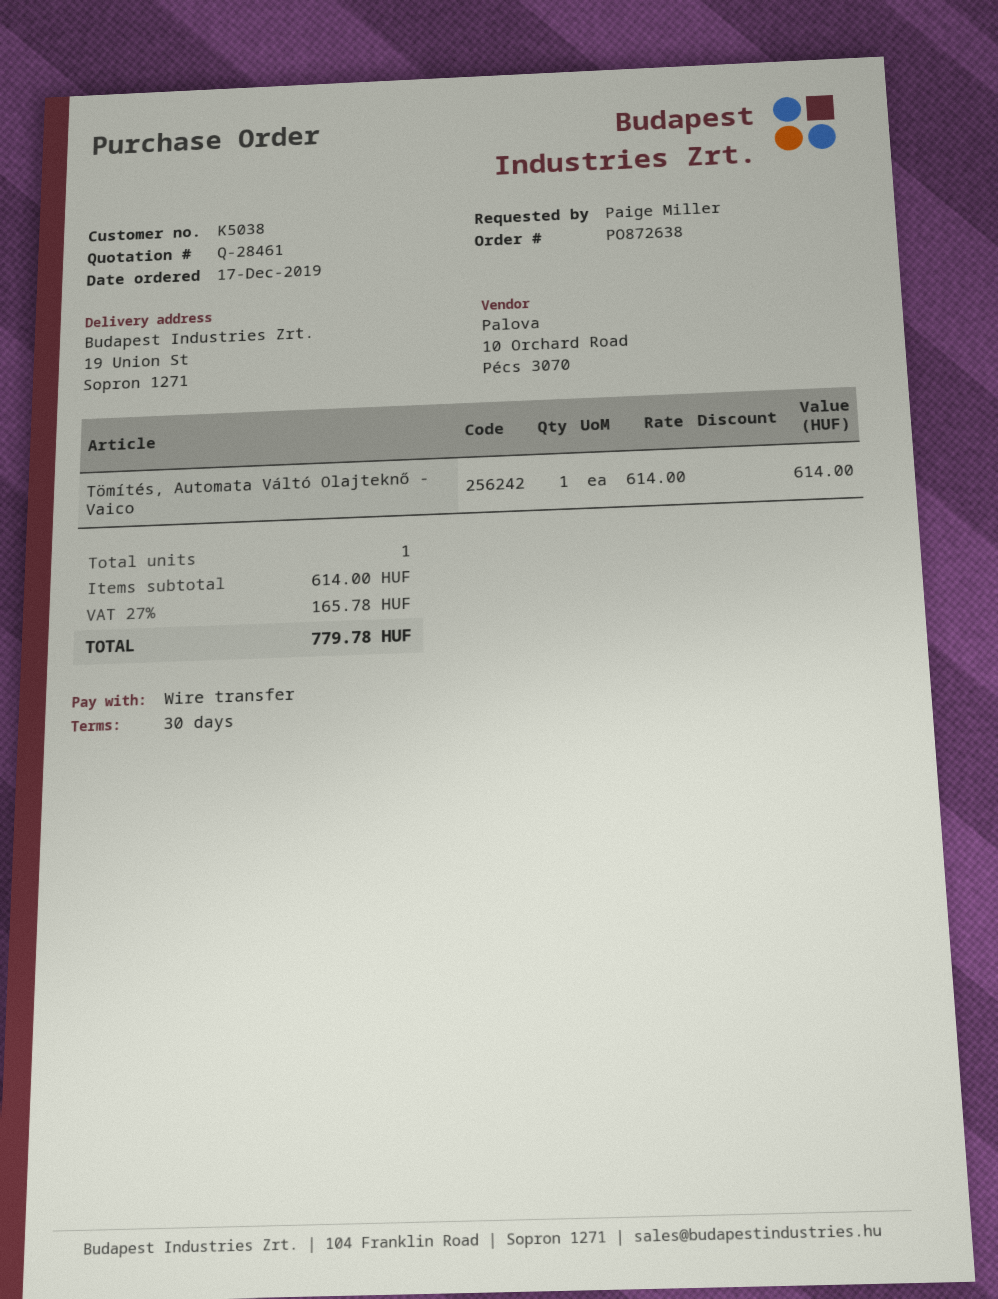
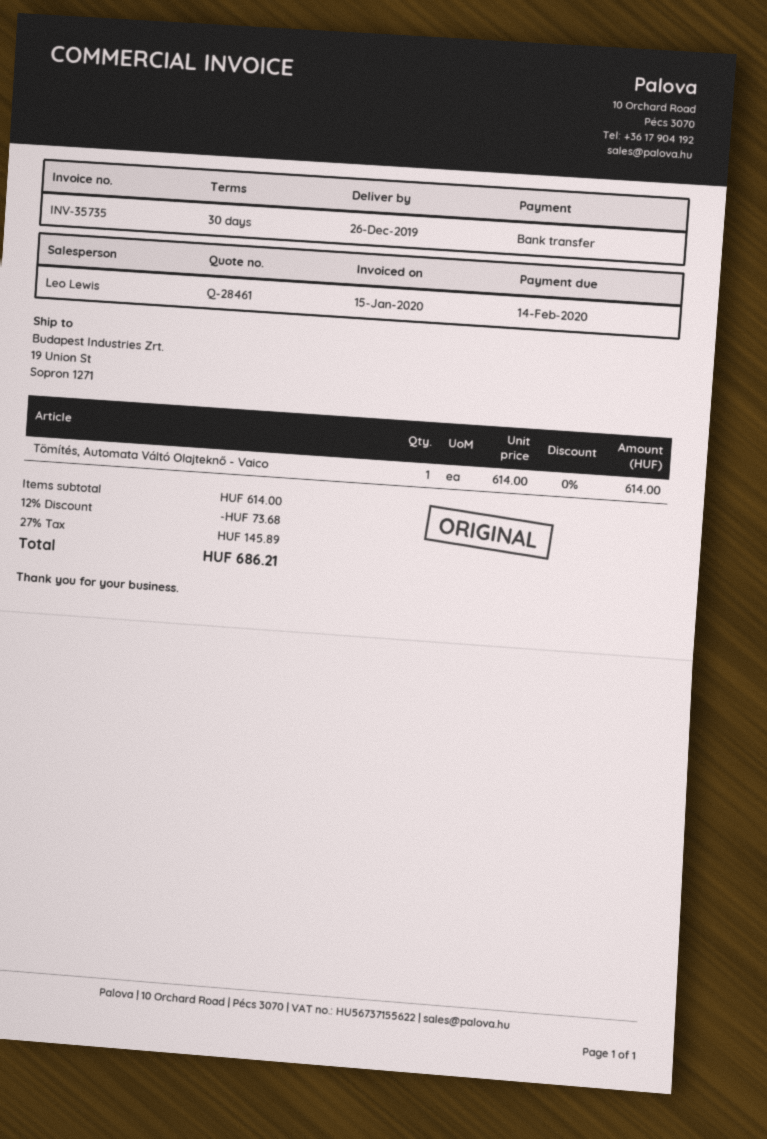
discount: none -> 12% = 73.68
tax: 27% = 165.78 -> 27% = 145.89
total: 779.78 -> 686.21

